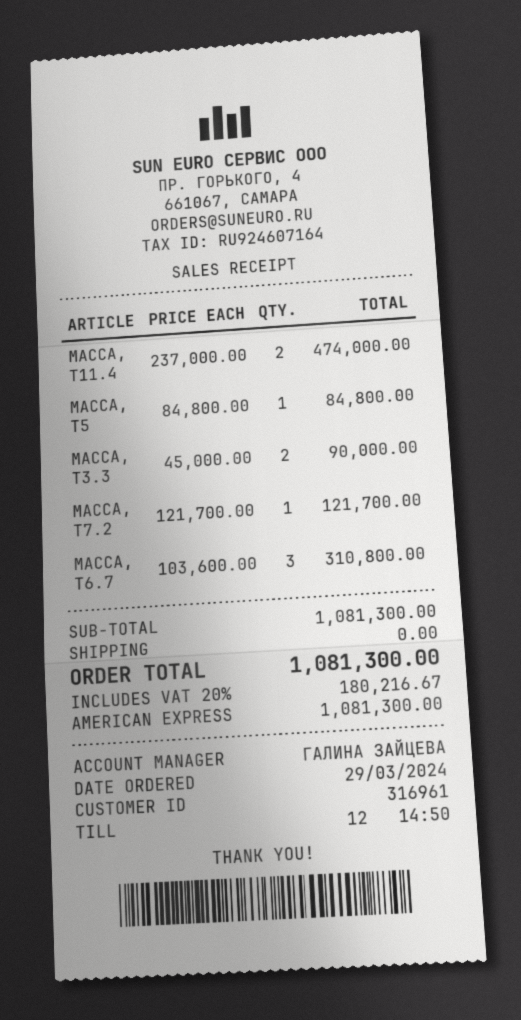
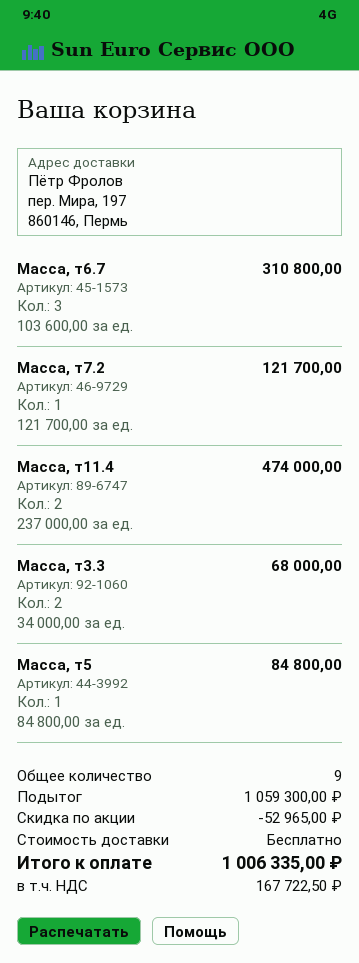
МАССА, Т3.3: 2 x 45000.00 = 90000.00 -> 2 x 34000.00 = 68000.00
subtotal: 1081300.00 -> 1059300.00
discount: none -> 52965.00
tax: 180216.67 -> 167722.50
total: 1081300.00 -> 1006335.00

